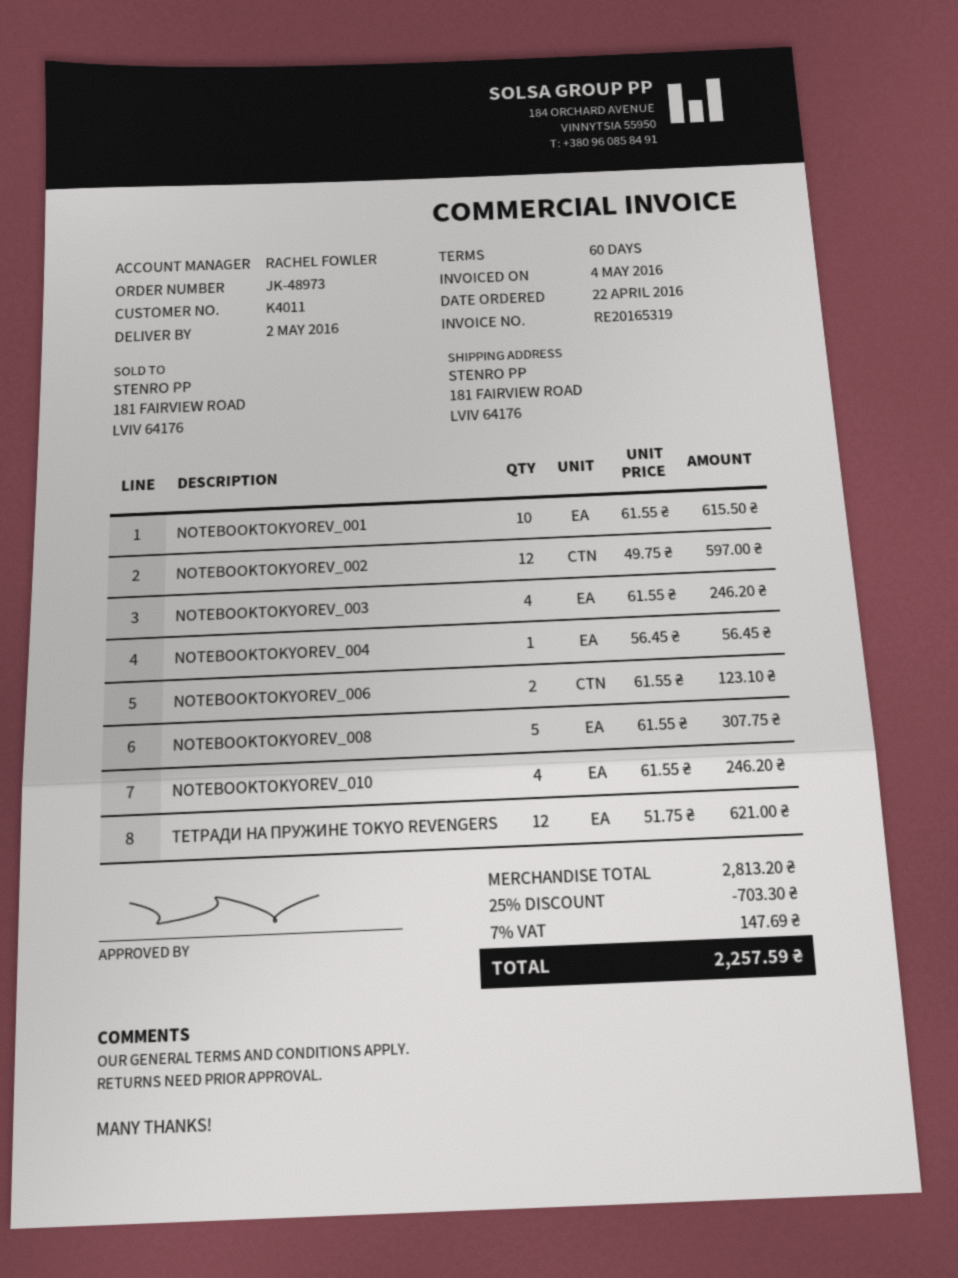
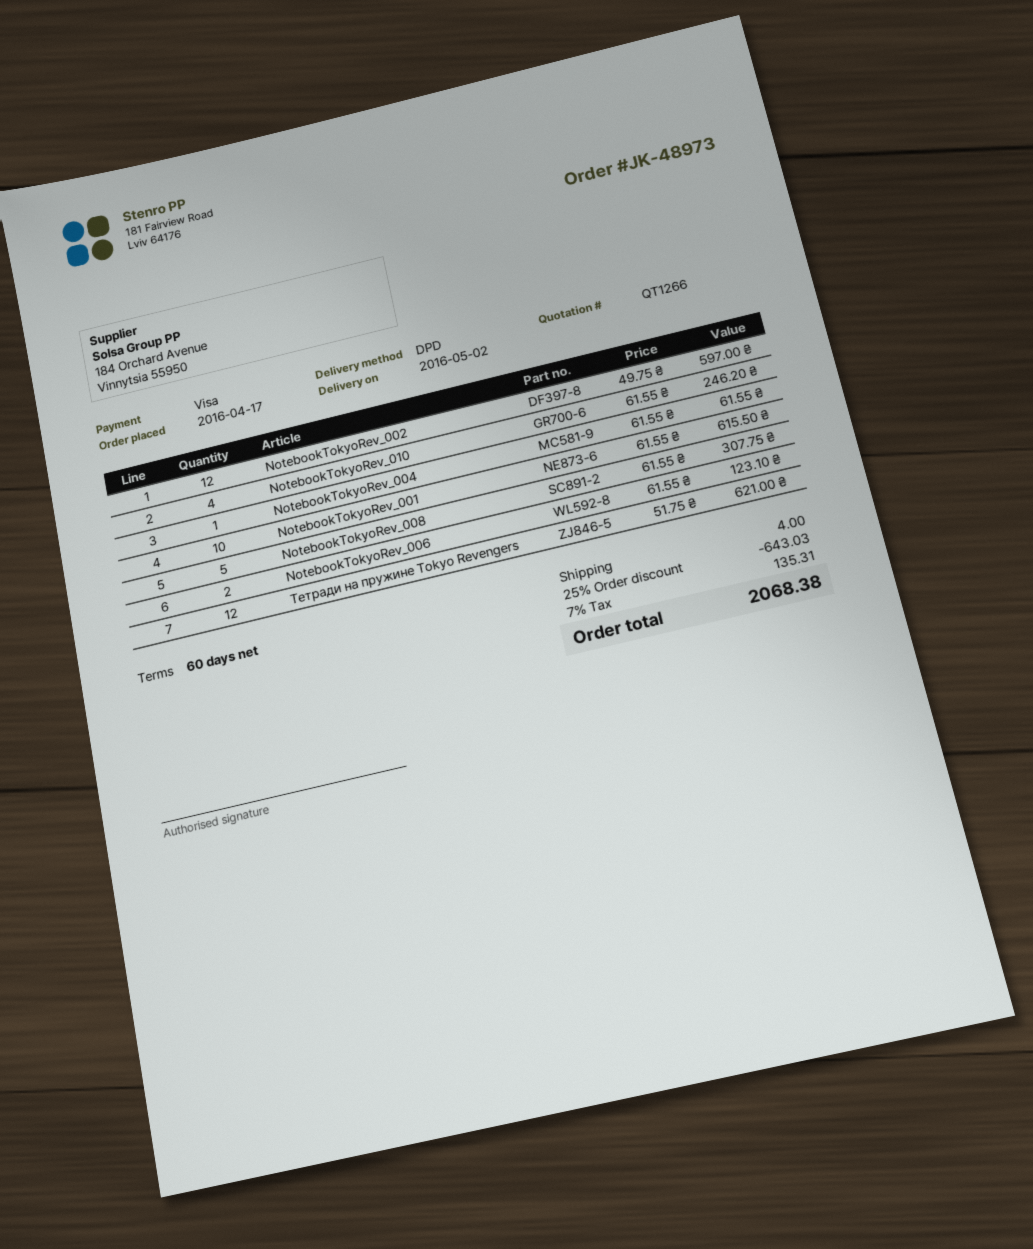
order date: 2016-04-22 -> 2016-04-17
NOTEBOOKTOKYOREV_003: 4 x 61.55 = 246.20 -> none
NOTEBOOKTOKYOREV_004: 1 x 56.45 = 56.45 -> 1 x 61.55 = 61.55
discount: 25% = 703.30 -> 25% = 643.03
shipping: none -> 4.00
tax: 7% = 147.69 -> 7% = 135.31
total: 2257.59 -> 2068.38

